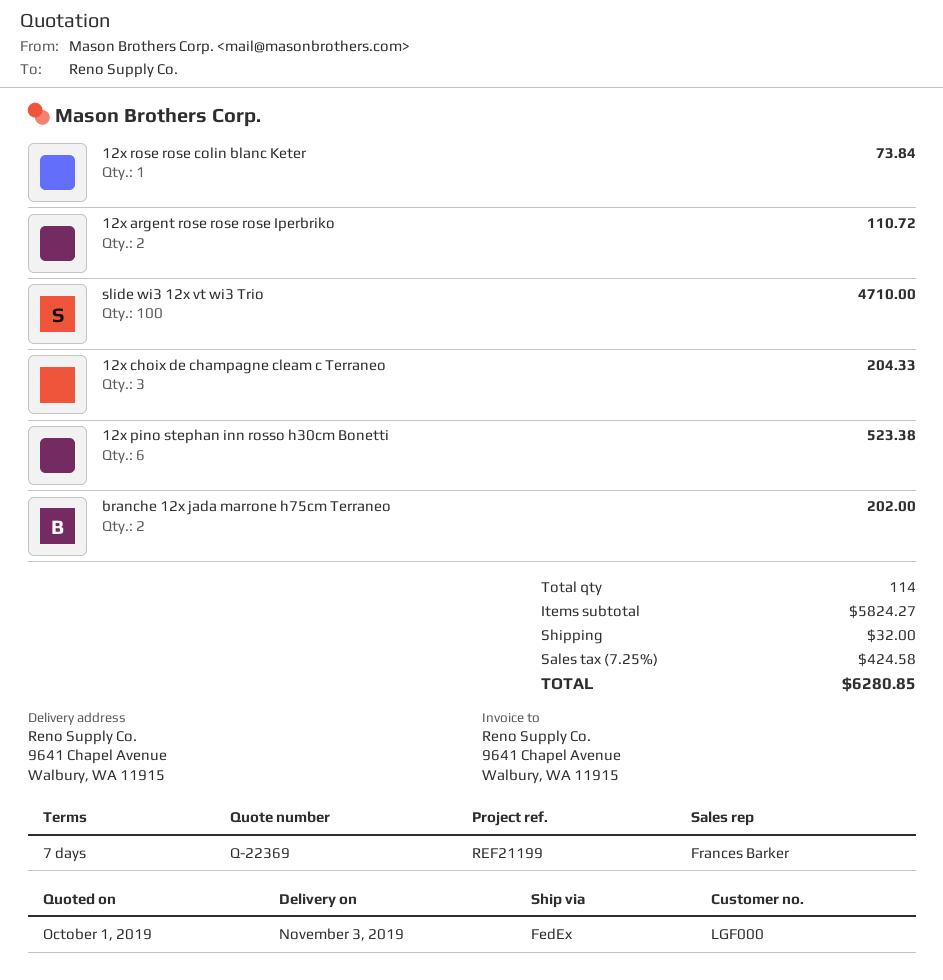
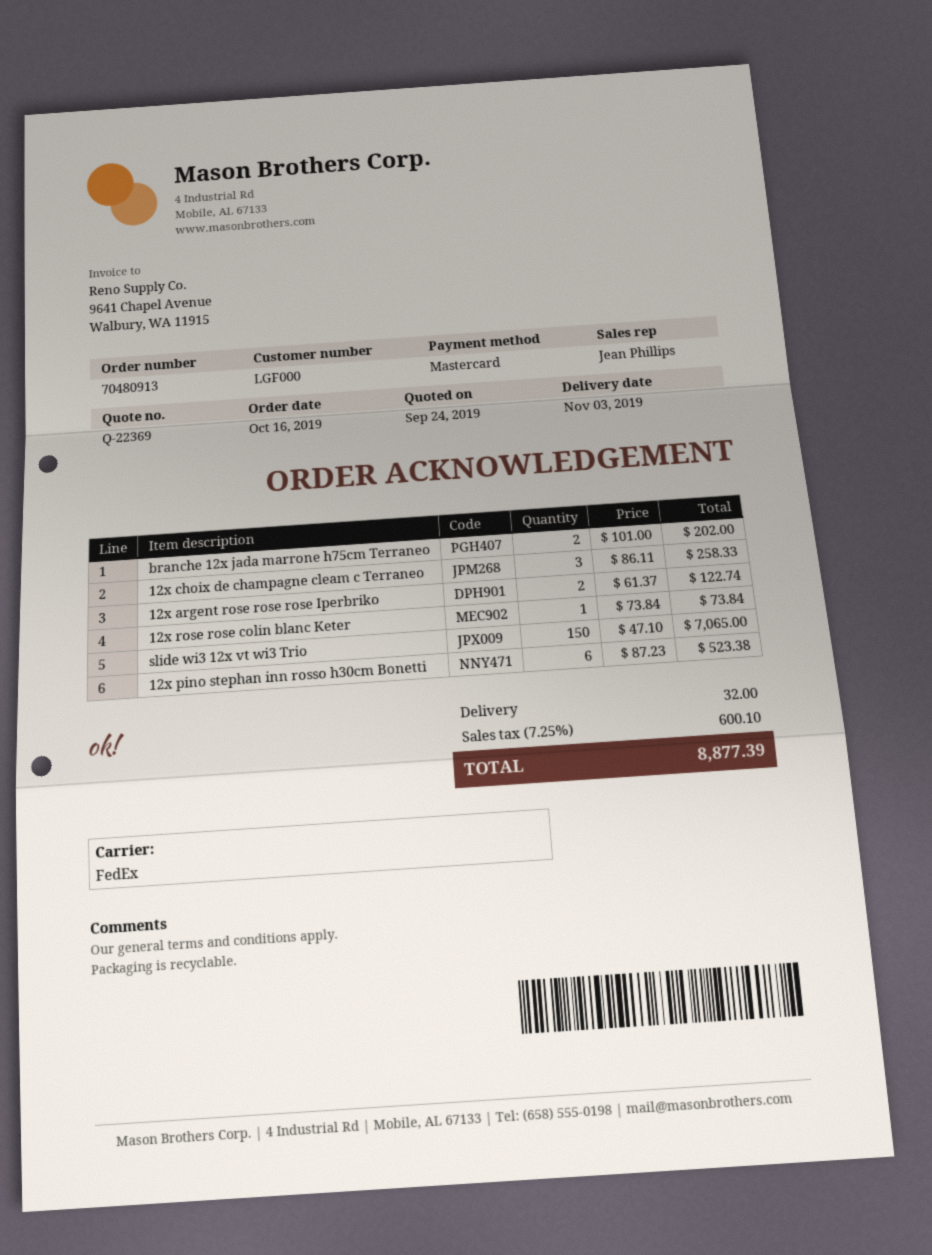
quote date: 2019-10-01 -> 2019-09-24
sales rep: Frances Barker -> Jean Phillips
12x argent rose rose rose Iperbriko: 2 for 110.72 -> 2 for 122.74
slide wi3 12x vt wi3 Trio: 100 for 4710.00 -> 150 for 7065.00
12x choix de champagne cleam c Terraneo: 3 for 204.33 -> 3 for 258.33
tax: 7.25% = 424.58 -> 7.25% = 600.10
total: 6280.85 -> 8877.39

